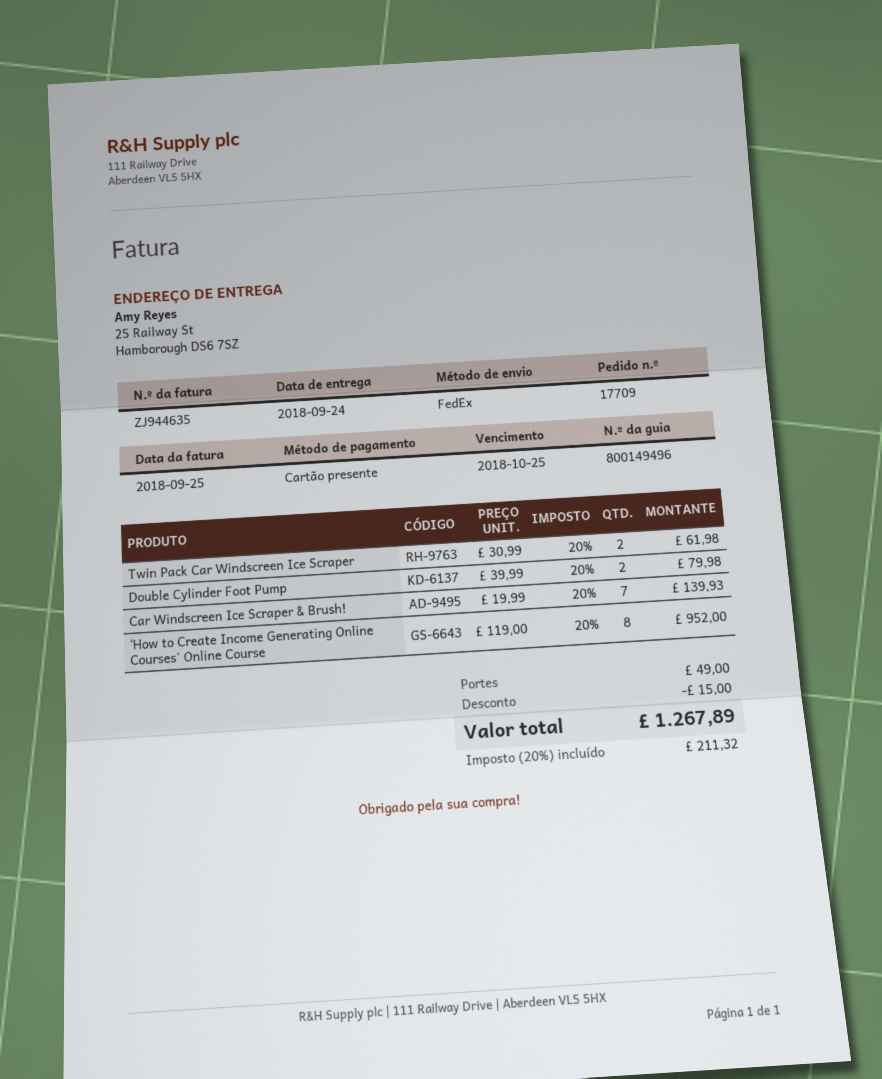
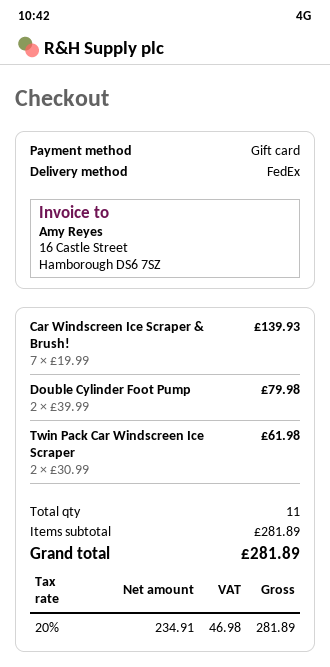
‘How to Create Income Generating Online Courses’ Online Course: 8 x 119.00 = 952.00 -> none
discount: 15.00 -> none
shipping: 49.00 -> none
tax: 20% = 211.32 -> 20% = 46.98
total: 1267.89 -> 281.89

